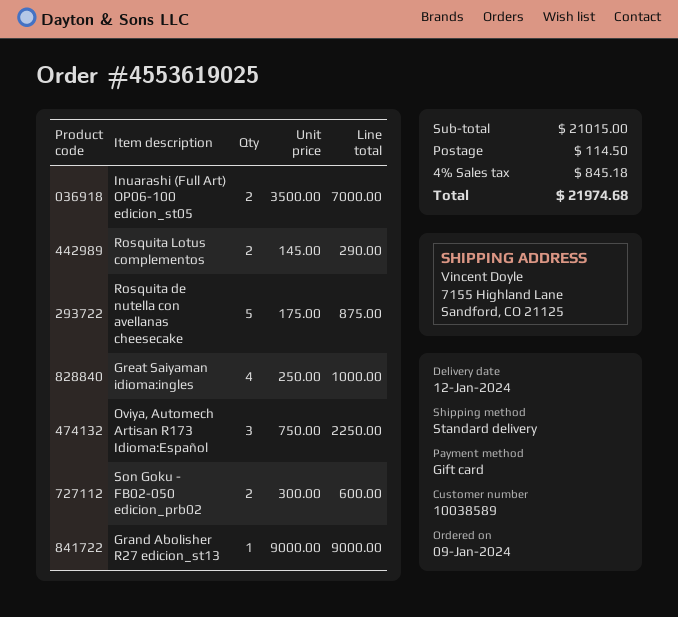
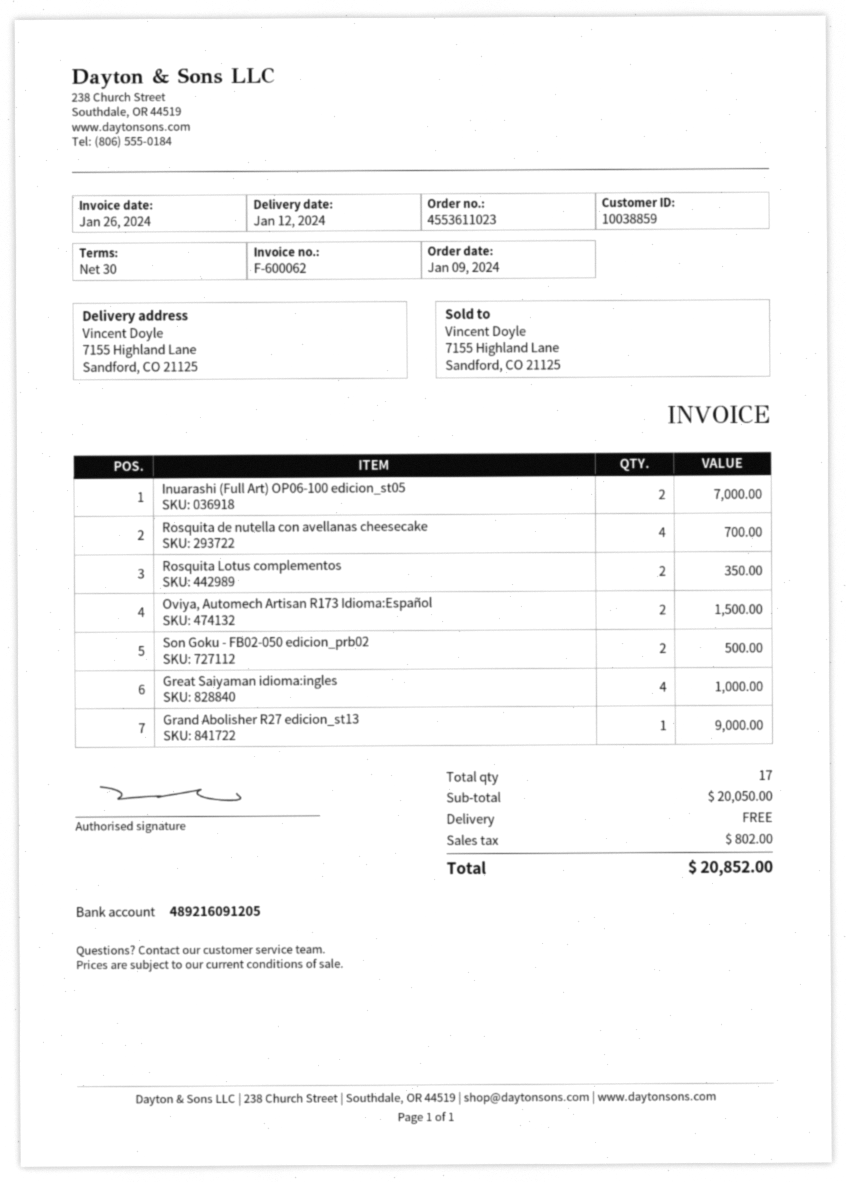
order number: 4553619025 -> 4553611023
customer number: 10038589 -> 10038859
Rosquita Lotus complementos: 2 for 290.00 -> 2 for 350.00
Rosquita de nutella con avellanas cheesecake: 5 for 875.00 -> 4 for 700.00
Oviya, Automech Artisan R173 Idioma:Español: 3 for 2250.00 -> 2 for 1500.00
Son Goku - FB02-050 edicion_prb02: 2 for 600.00 -> 2 for 500.00
subtotal: 21015.00 -> 20050.00
shipping: 114.50 -> 0.00
tax: 845.18 -> 802.00
total: 21974.68 -> 20852.00

